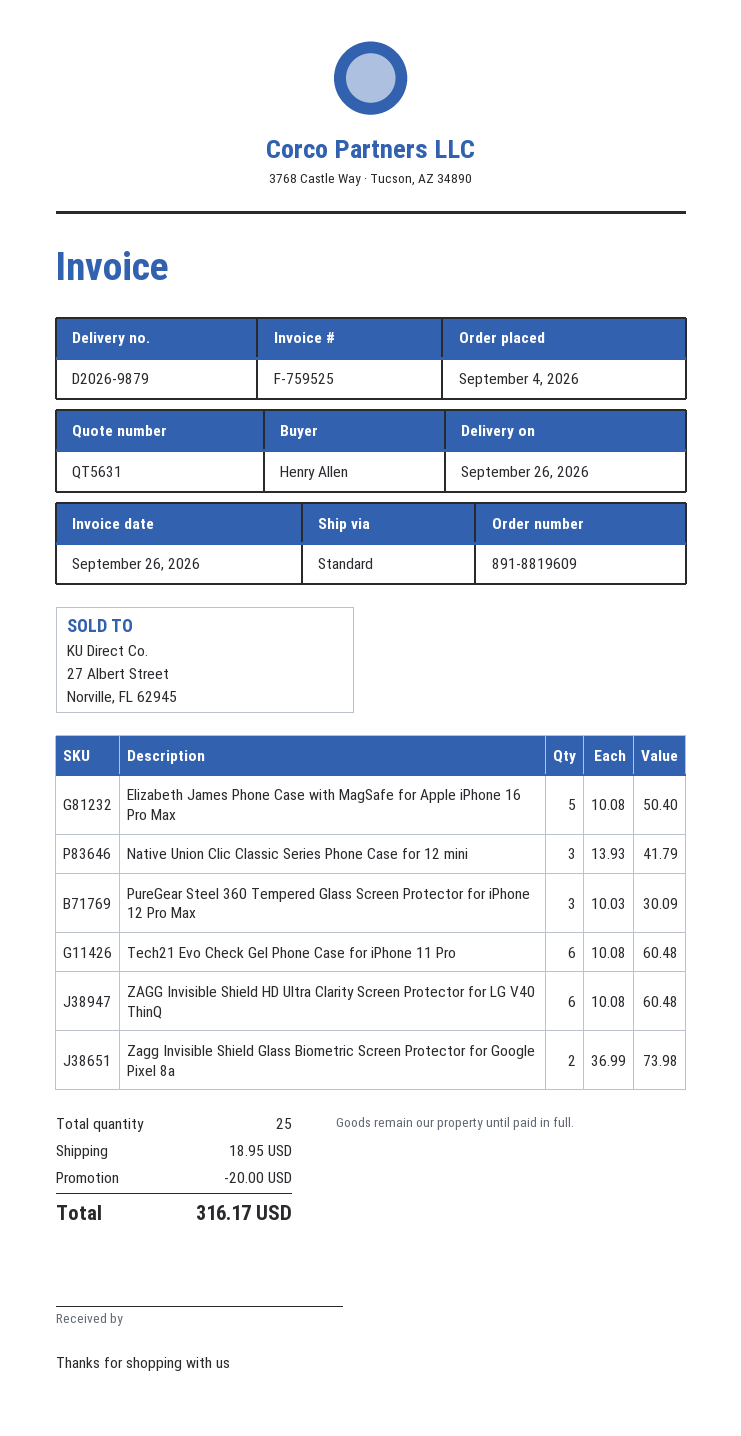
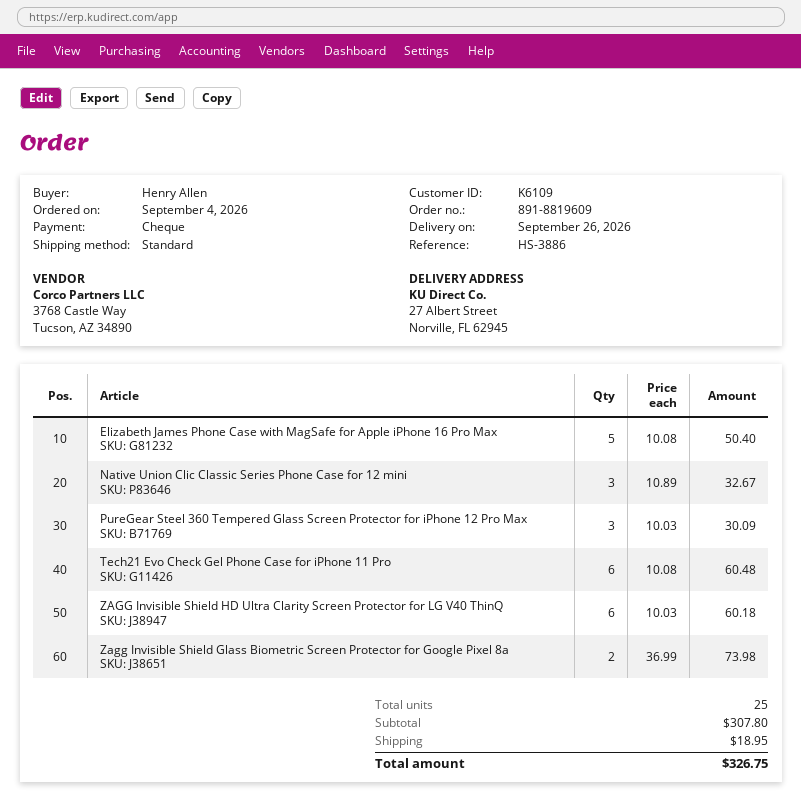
Native Union Clic Classic Series Phone Case for 12 mini: 3 x 13.93 = 41.79 -> 3 x 10.89 = 32.67
ZAGG Invisible Shield HD Ultra Clarity Screen Protector for LG V40 ThinQ: 6 x 10.08 = 60.48 -> 6 x 10.03 = 60.18
discount: 20.00 -> none
total: 316.17 -> 326.75

